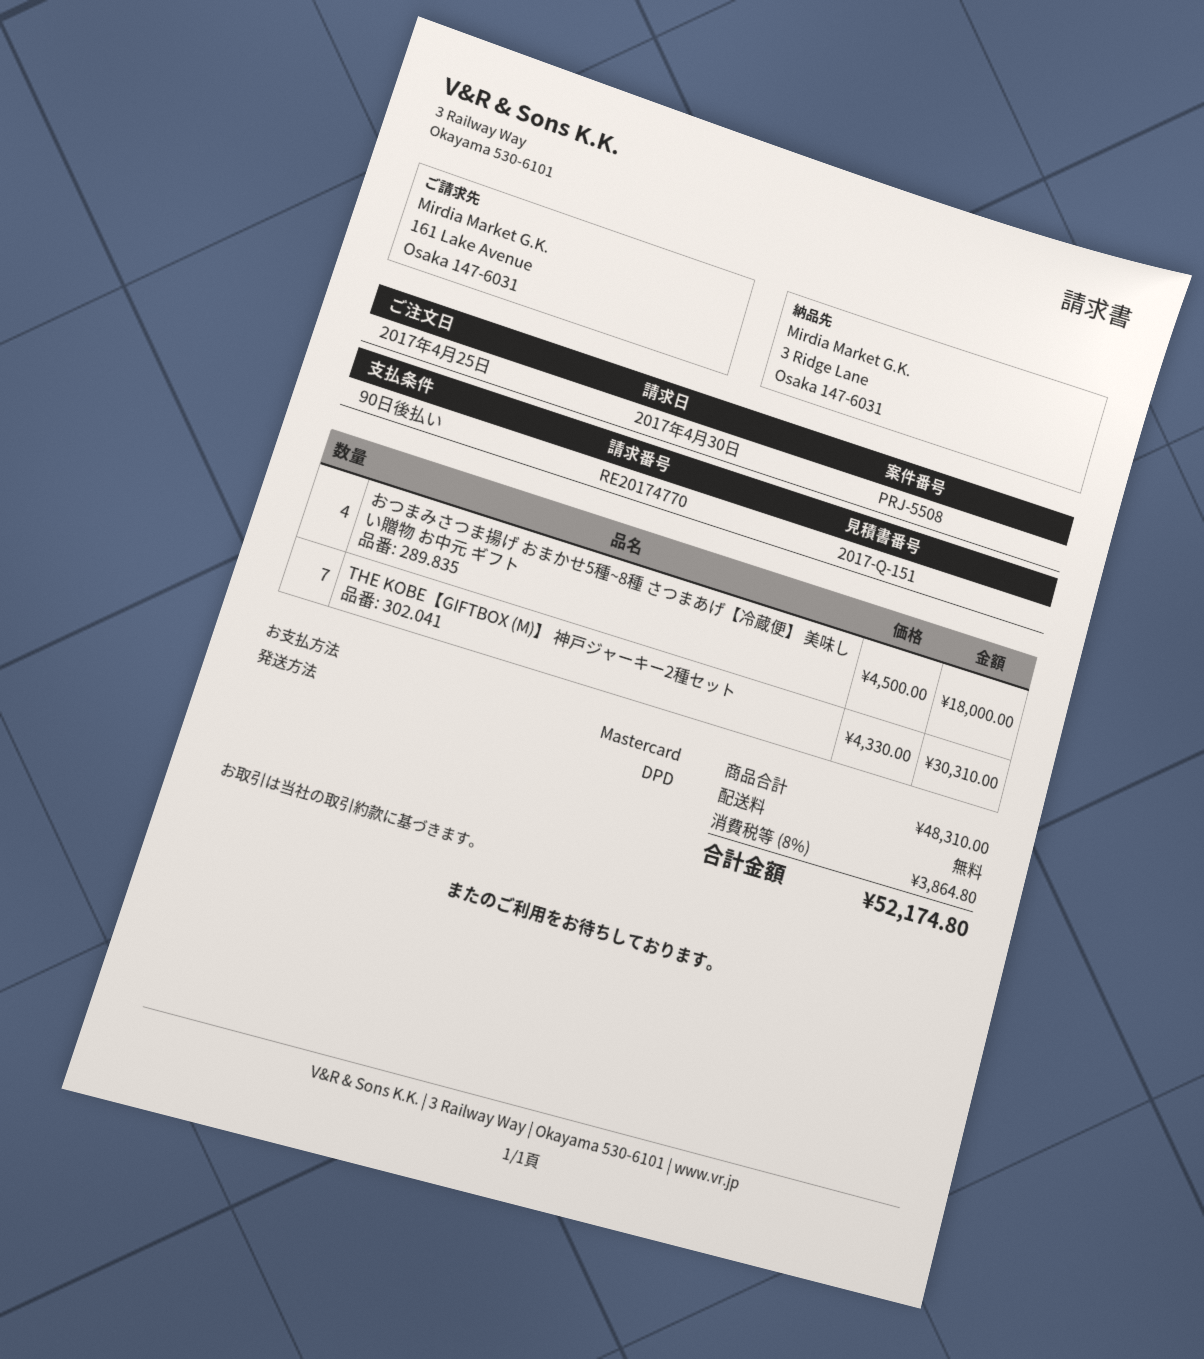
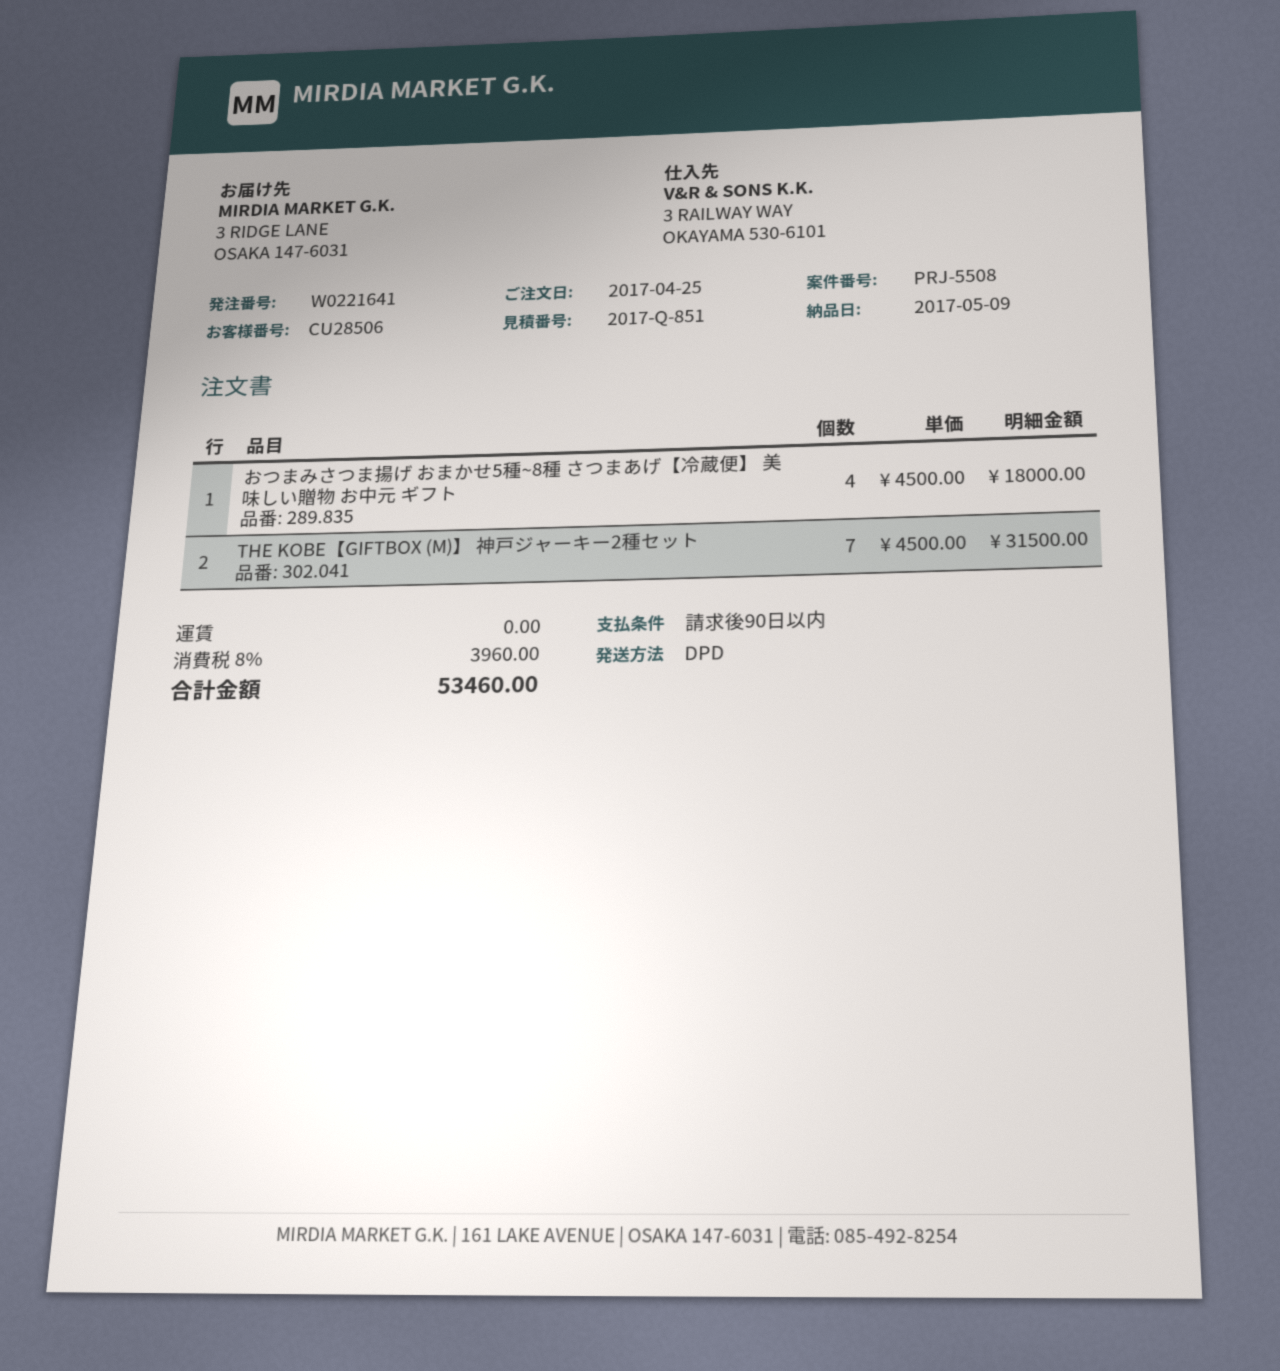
quote number: 2017-Q-151 -> 2017-Q-851
THE KOBE【GIFTBOX (M)】 神戸ジャーキー2種セット: 7 x 4330.00 = 30310.00 -> 7 x 4500.00 = 31500.00
tax: 8% = 3864.80 -> 8% = 3960.00
total: 52174.80 -> 53460.00

